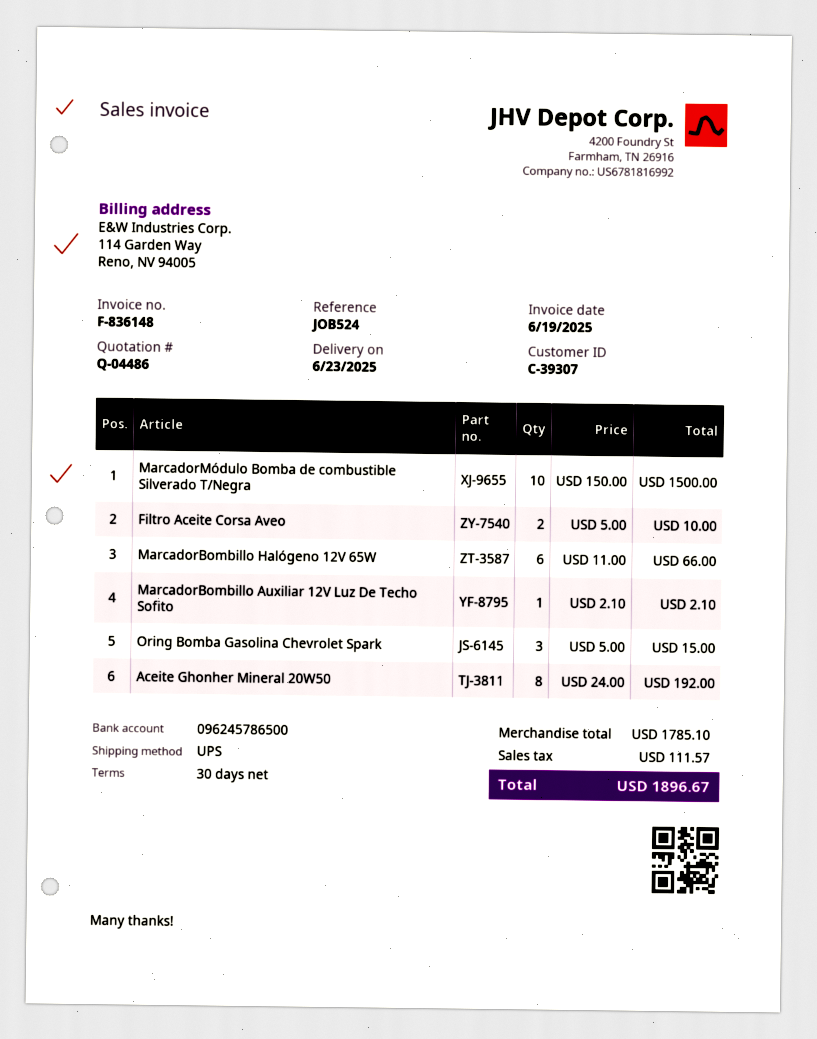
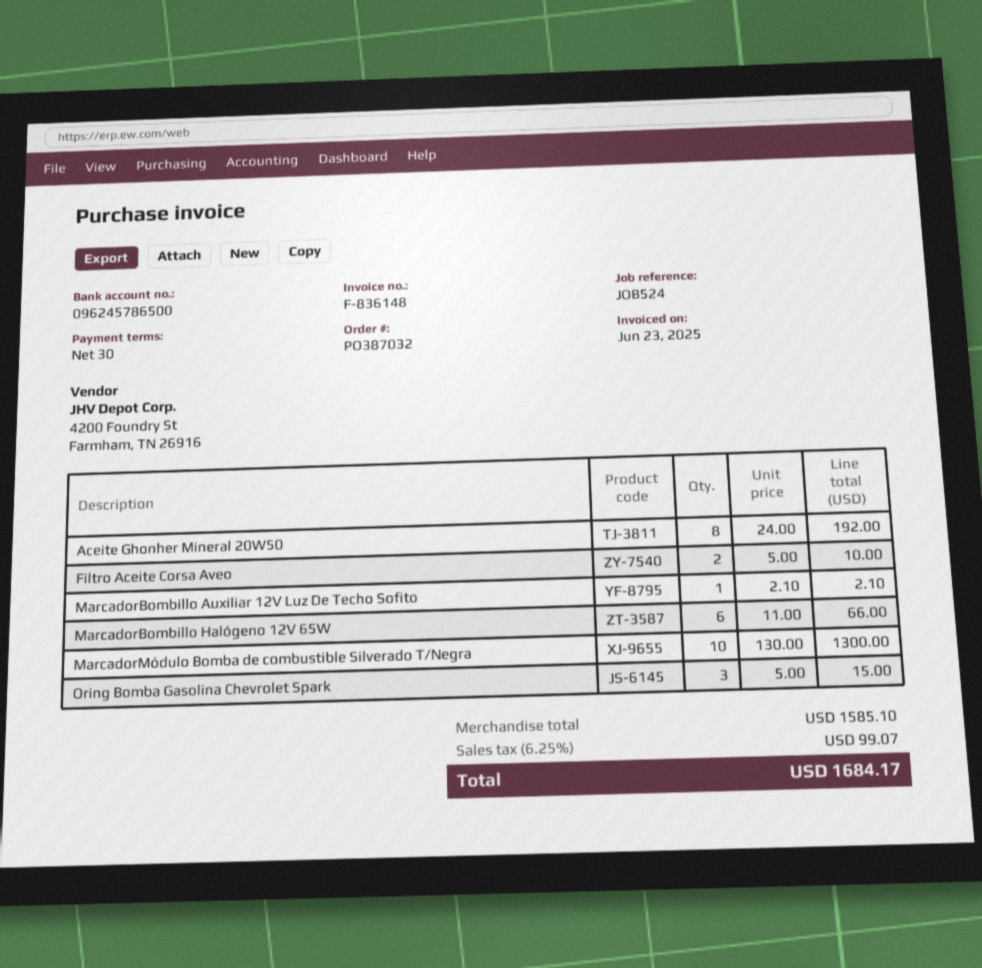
invoice date: 2025-06-19 -> 2025-06-23
MarcadorMódulo Bomba de combustible Silverado T/Negra: 10 x 150.00 = 1500.00 -> 10 x 130.00 = 1300.00
subtotal: 1785.10 -> 1585.10
tax: 111.57 -> 99.07
total: 1896.67 -> 1684.17

